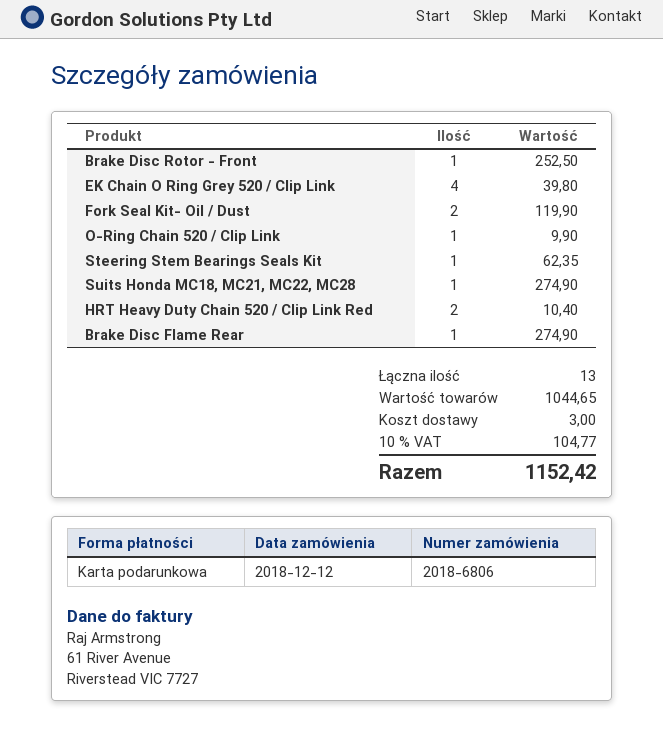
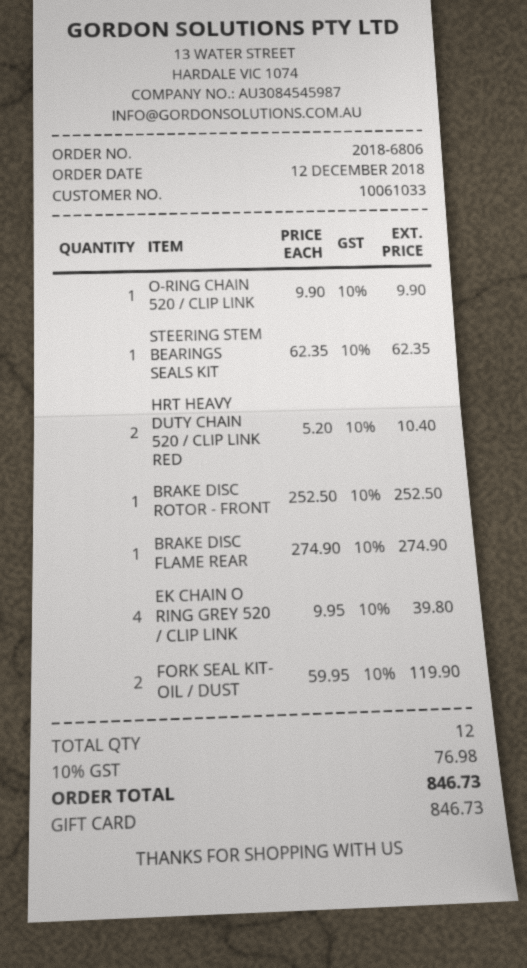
Suits Honda MC18, MC21, MC22, MC28: 1 for 274.90 -> none
total quantity: 13 -> 12
shipping: 3.00 -> none
tax: 10% = 104.77 -> 10% = 76.98
total: 1152.42 -> 846.73

